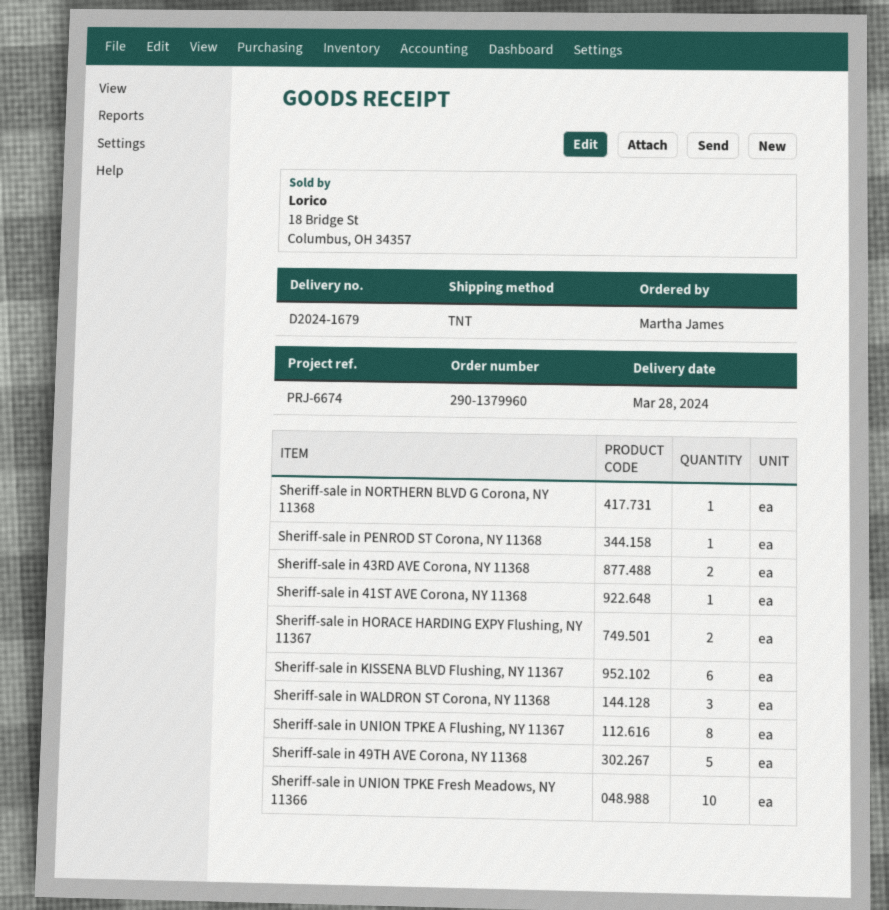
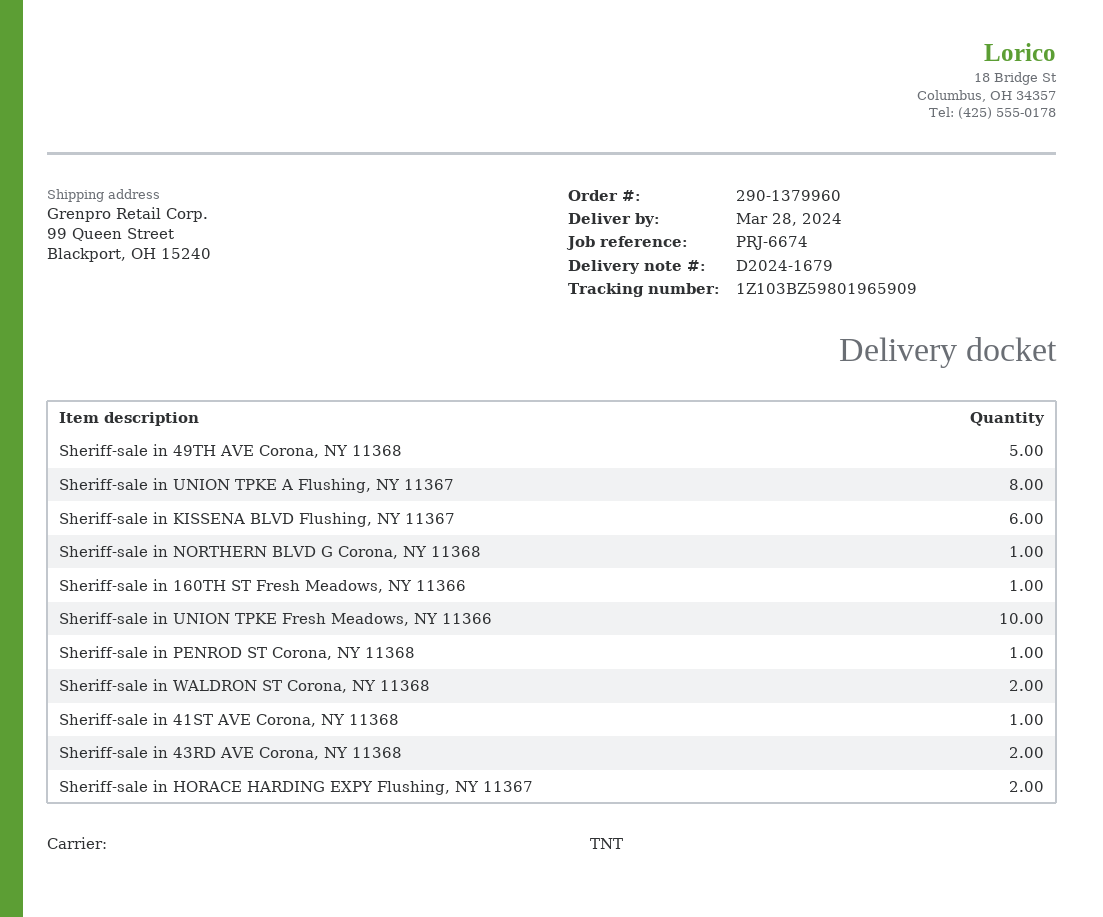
Sheriff-sale in WALDRON ST Corona, NY 11368: 3 -> 2
Sheriff-sale in 160TH ST Fresh Meadows, NY 11366: none -> 1

